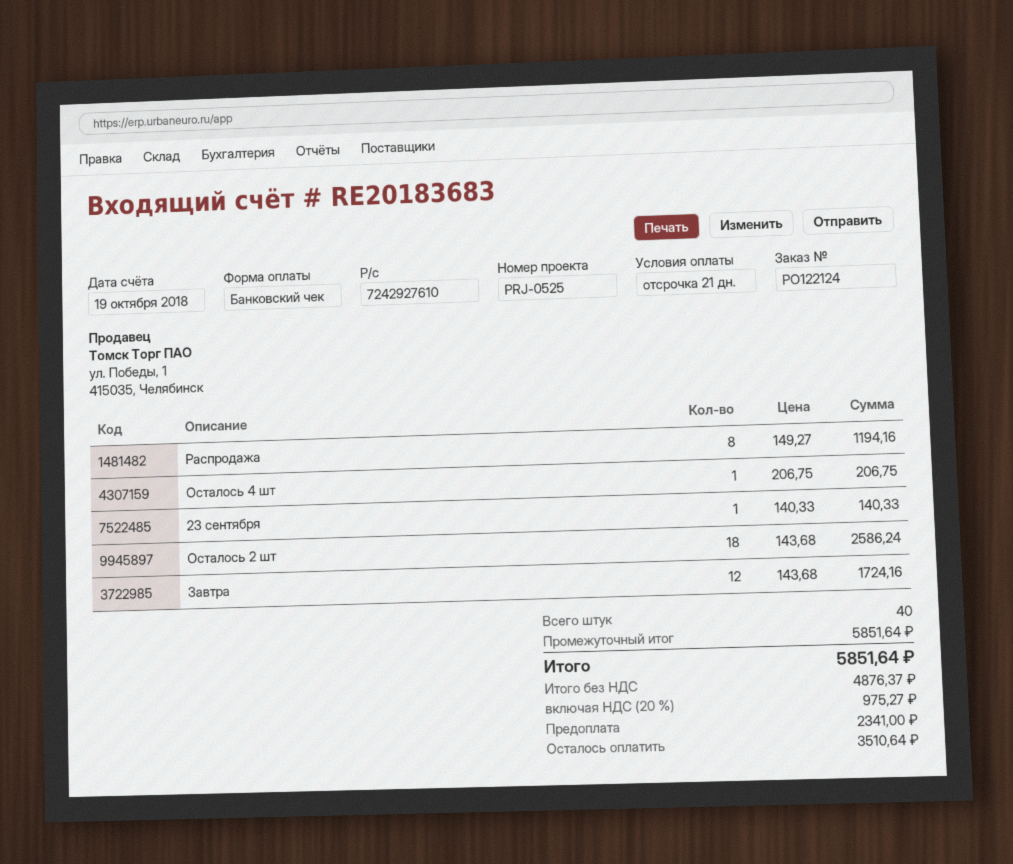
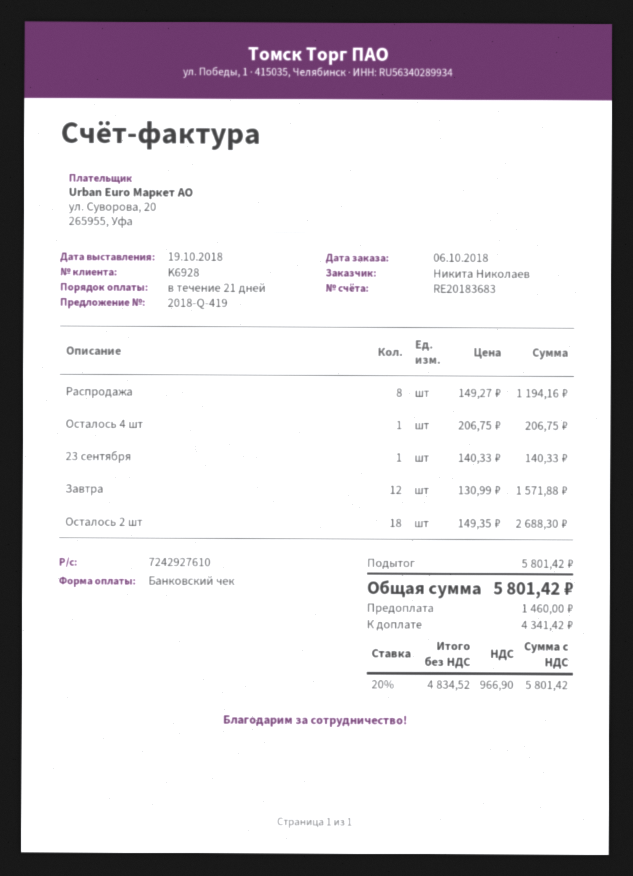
Осталось 2 шт: 18 x 143.68 = 2586.24 -> 18 x 149.35 = 2688.30
Завтра: 12 x 143.68 = 1724.16 -> 12 x 130.99 = 1571.88
subtotal: 5851.64 -> 5801.42
net: 4876.37 -> 4834.52
tax: 20% = 975.27 -> 20% = 966.90
total: 5851.64 -> 5801.42
deposit: 2341.00 -> 1460.00
balance: 3510.64 -> 4341.42

